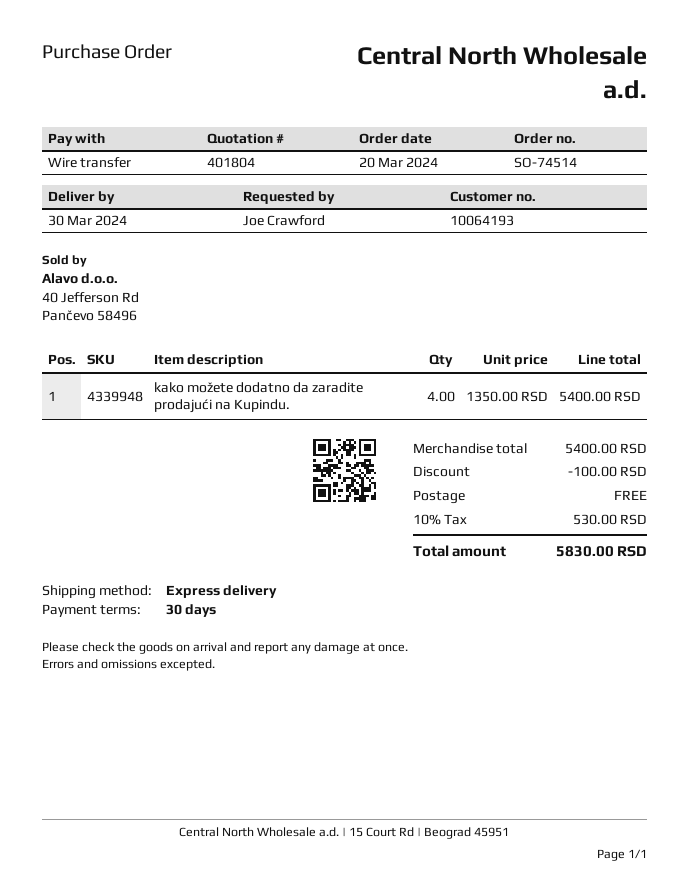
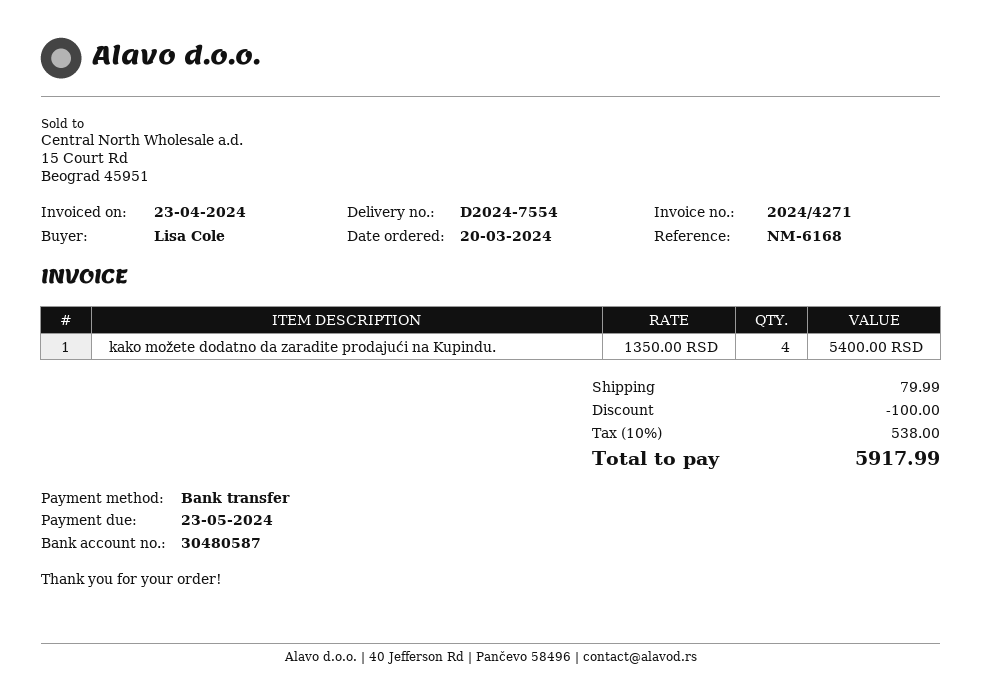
ordered by: Joe Crawford -> Lisa Cole
shipping: 0.00 -> 79.99
tax: 10% = 530.00 -> 10% = 538.00
total: 5830.00 -> 5917.99

